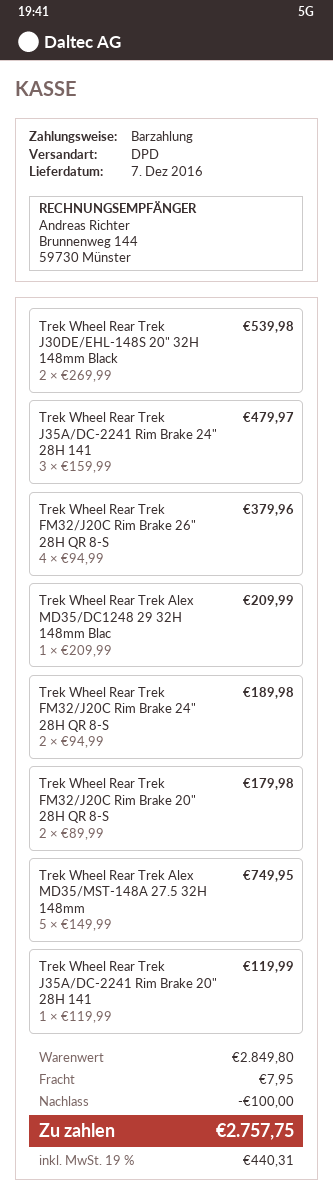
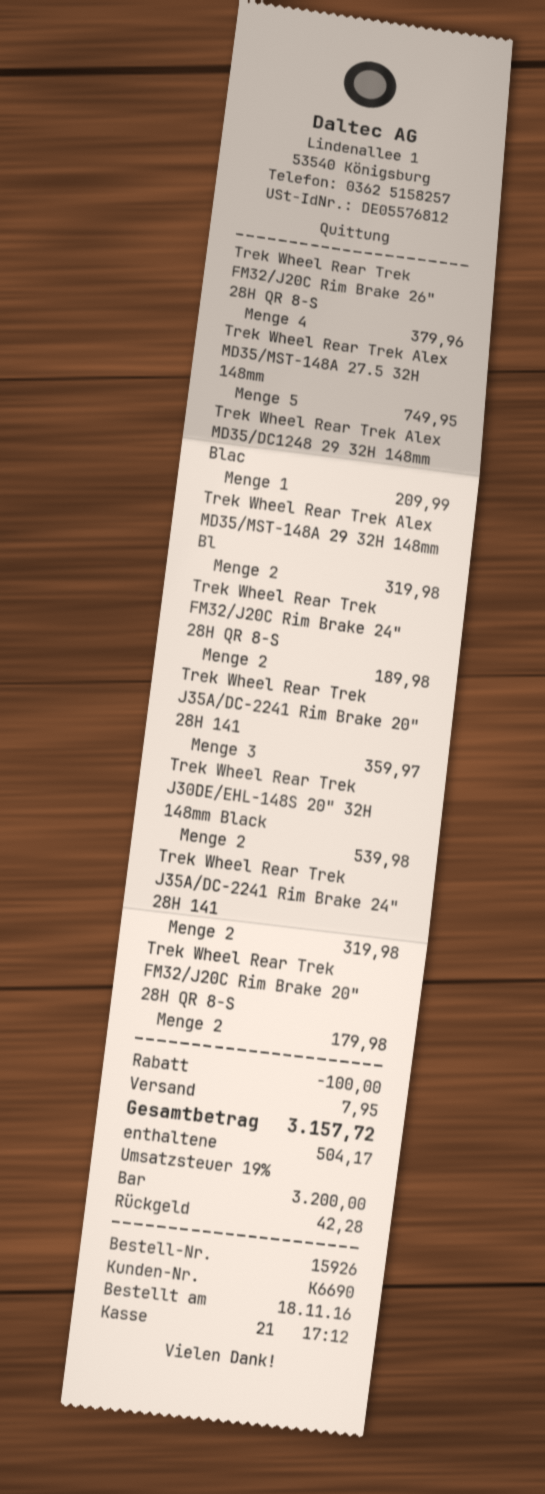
Trek Wheel Rear Trek J35A/DC-2241 Rim Brake 24" 28H 141: 3 for 479.97 -> 2 for 319.98
Trek Wheel Rear Trek J35A/DC-2241 Rim Brake 20" 28H 141: 1 for 119.99 -> 3 for 359.97
Trek Wheel Rear Trek Alex MD35/MST-148A 29 32H 148mm Bl: none -> 2 for 319.98
tax: 19% = 440.31 -> 19% = 504.17
total: 2757.75 -> 3157.72

